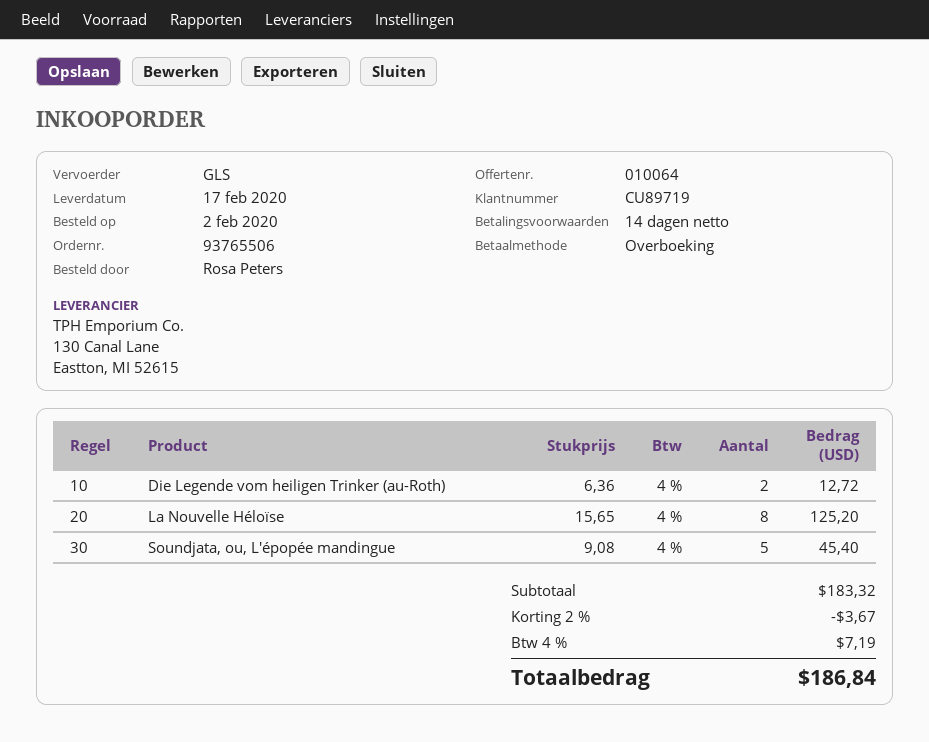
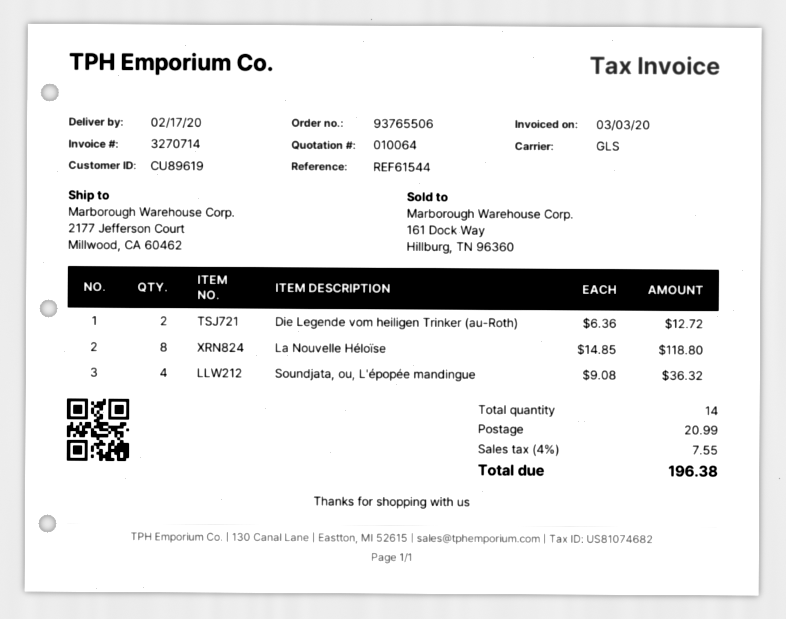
customer number: CU89719 -> CU89619
La Nouvelle Héloïse: 8 x 15.65 = 125.20 -> 8 x 14.85 = 118.80
Soundjata, ou, L'épopée mandingue: 5 x 9.08 = 45.40 -> 4 x 9.08 = 36.32
discount: 2% = 3.67 -> none
shipping: none -> 20.99
tax: 4% = 7.19 -> 4% = 7.55
total: 186.84 -> 196.38

